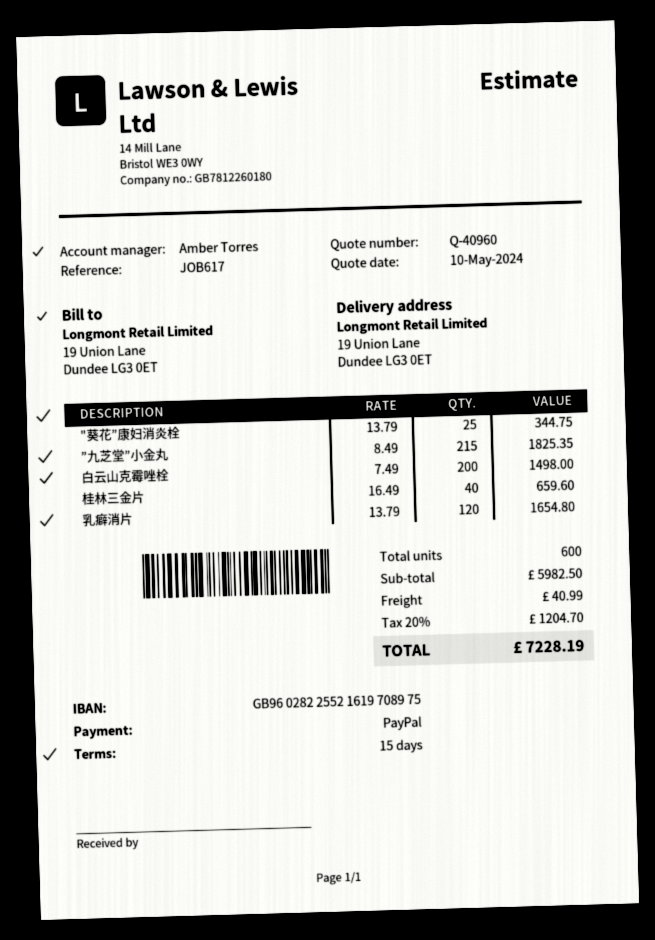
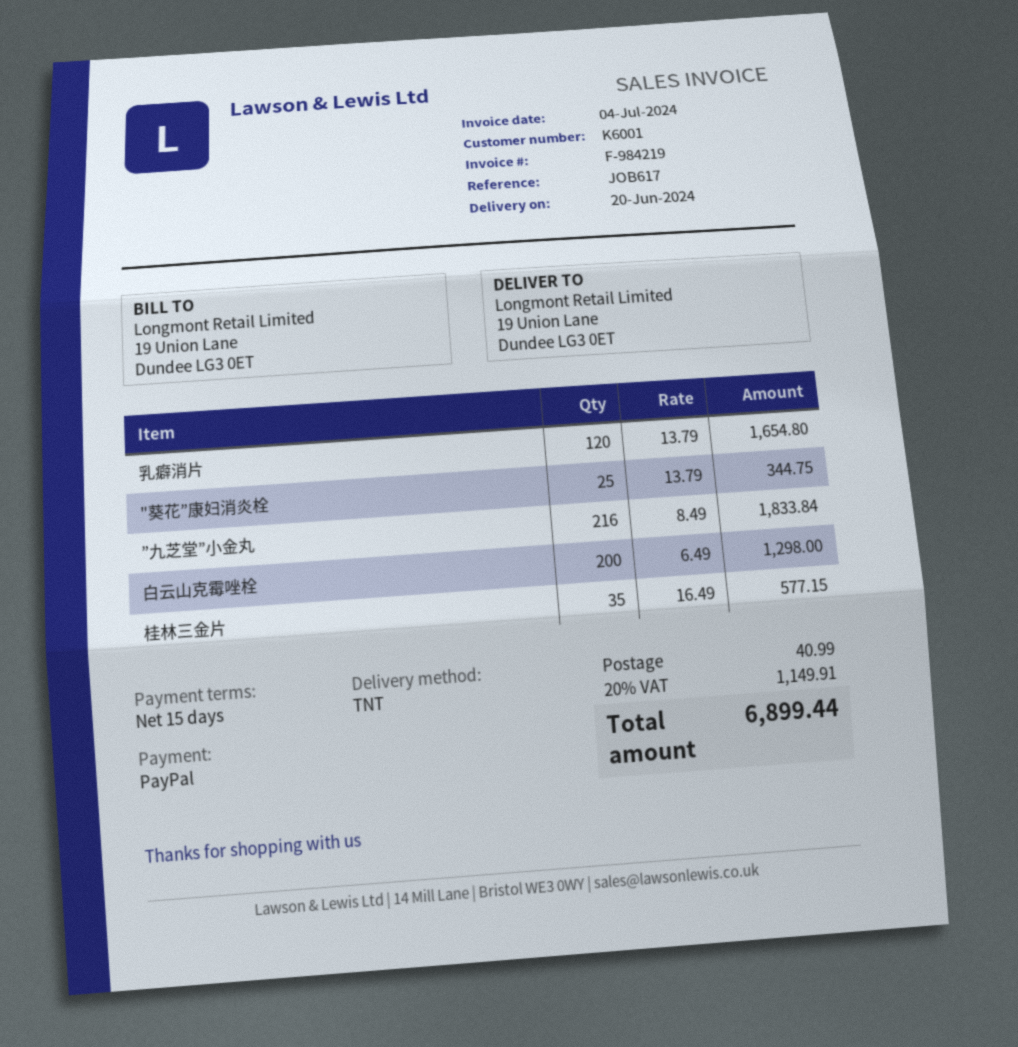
”九芝堂”小金丸: 215 x 8.49 = 1825.35 -> 216 x 8.49 = 1833.84
白云山克霉唑栓: 200 x 7.49 = 1498.00 -> 200 x 6.49 = 1298.00
桂林三金片: 40 x 16.49 = 659.60 -> 35 x 16.49 = 577.15
tax: 20% = 1204.70 -> 20% = 1149.91
total: 7228.19 -> 6899.44

